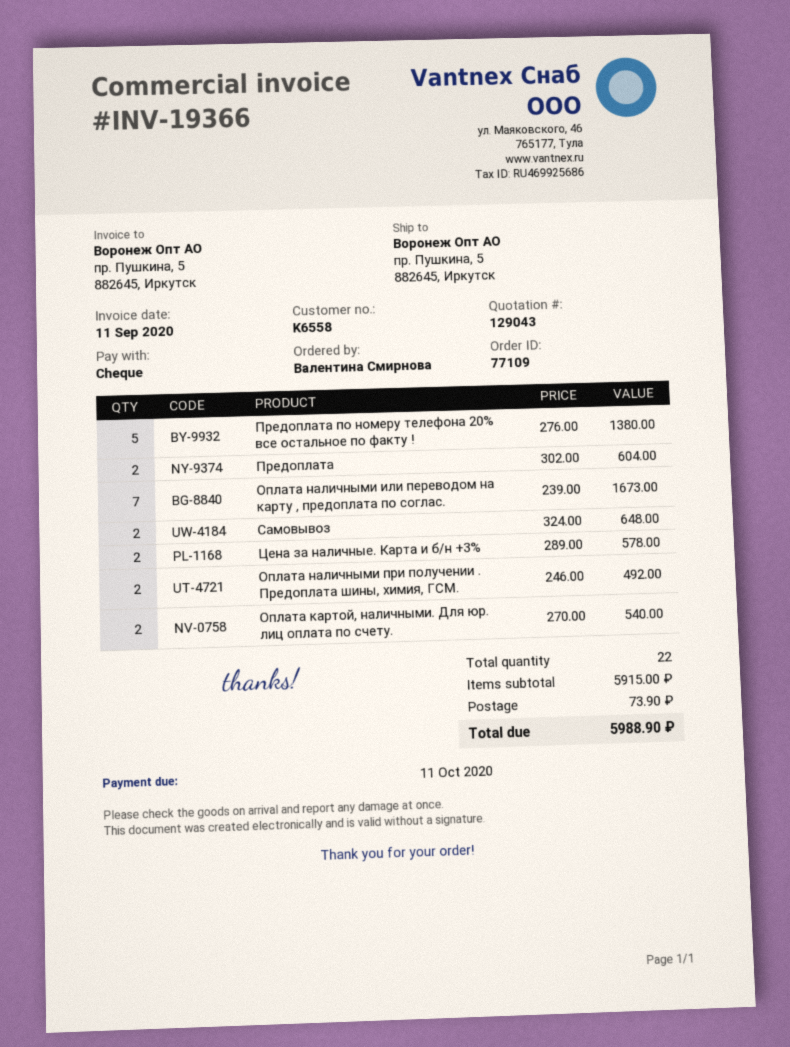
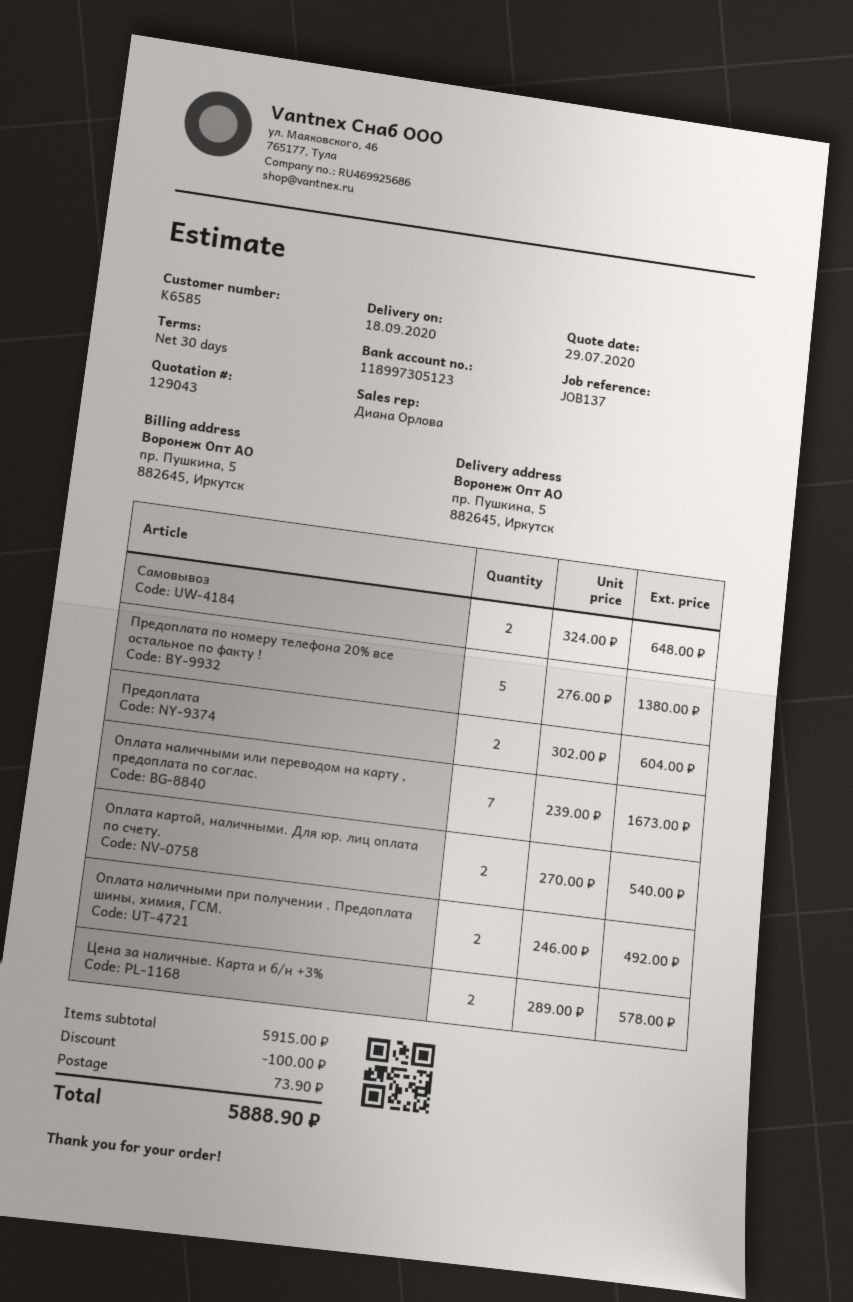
customer number: K6558 -> K6585
discount: none -> 100.00
total: 5988.90 -> 5888.90

